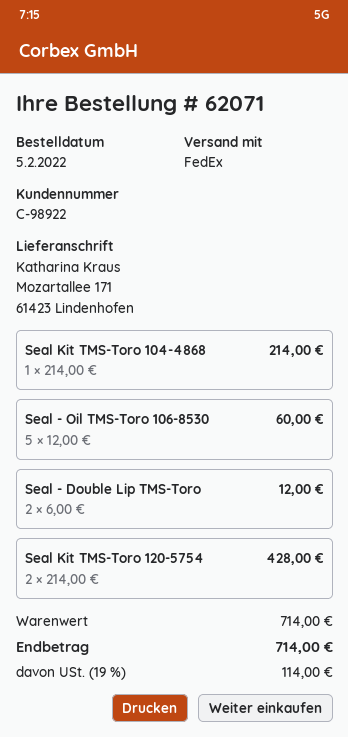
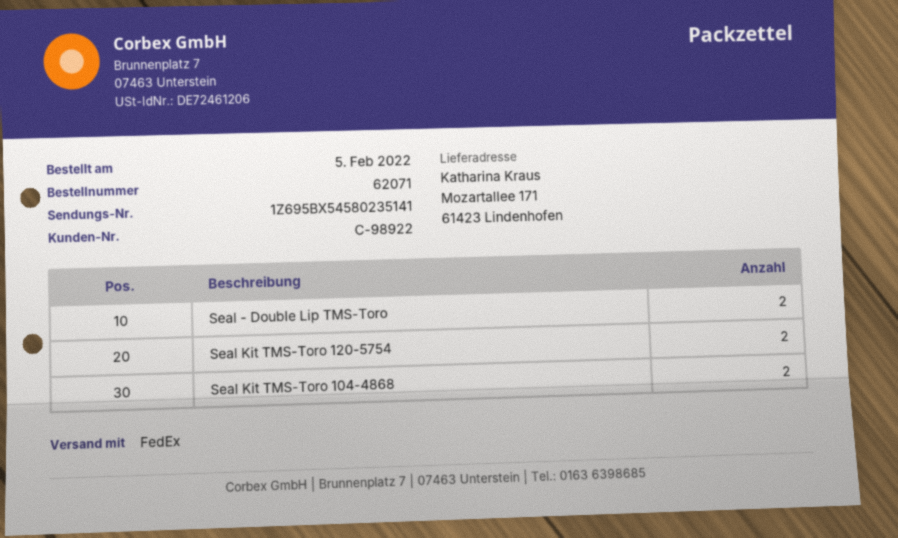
Seal Kit TMS-Toro 104-4868: 1 -> 2
Seal - Oil TMS-Toro 106-8530: 5 -> none

